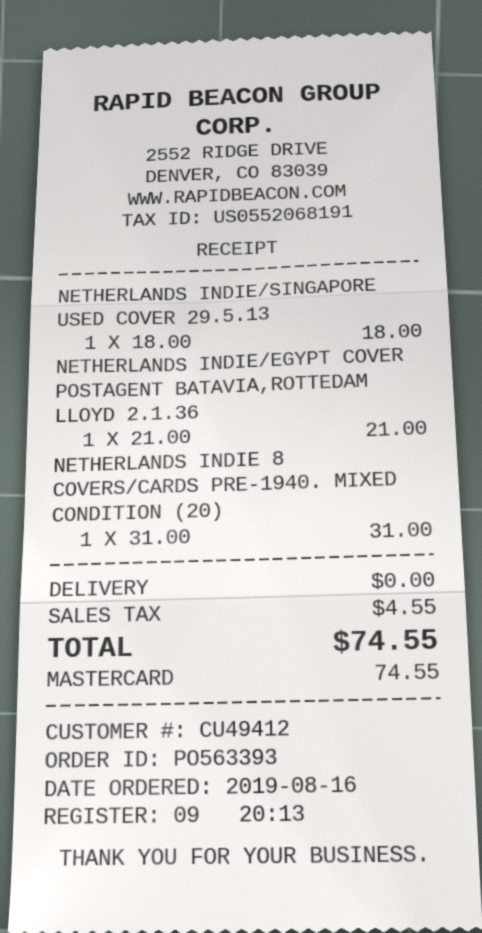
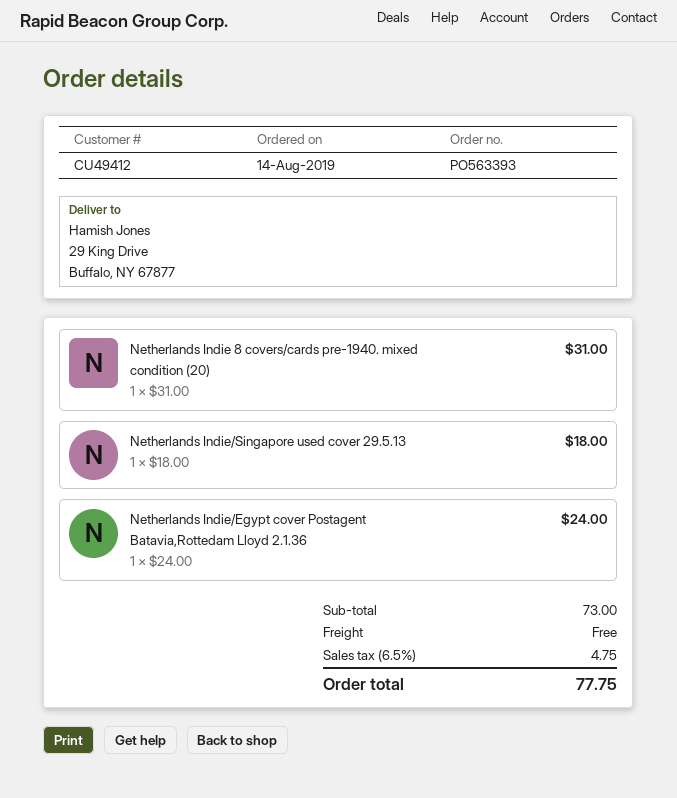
order date: 2019-08-16 -> 2019-08-14
NETHERLANDS INDIE/EGYPT COVER POSTAGENT BATAVIA,ROTTEDAM LLOYD 2.1.36: 1 x 21.00 = 21.00 -> 1 x 24.00 = 24.00
tax: 4.55 -> 4.75
total: 74.55 -> 77.75

